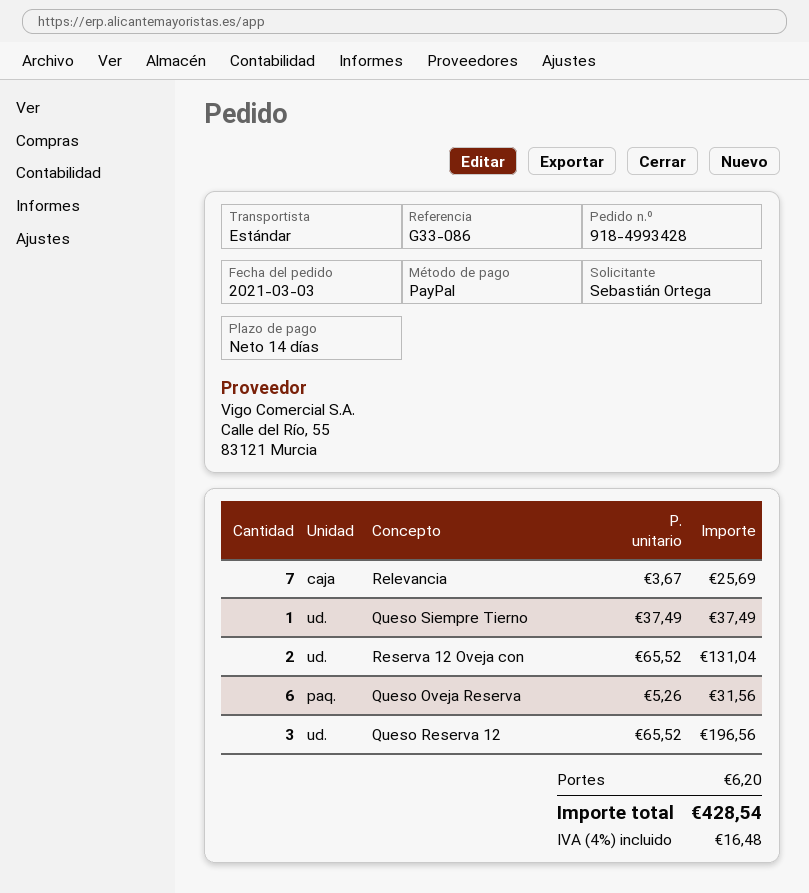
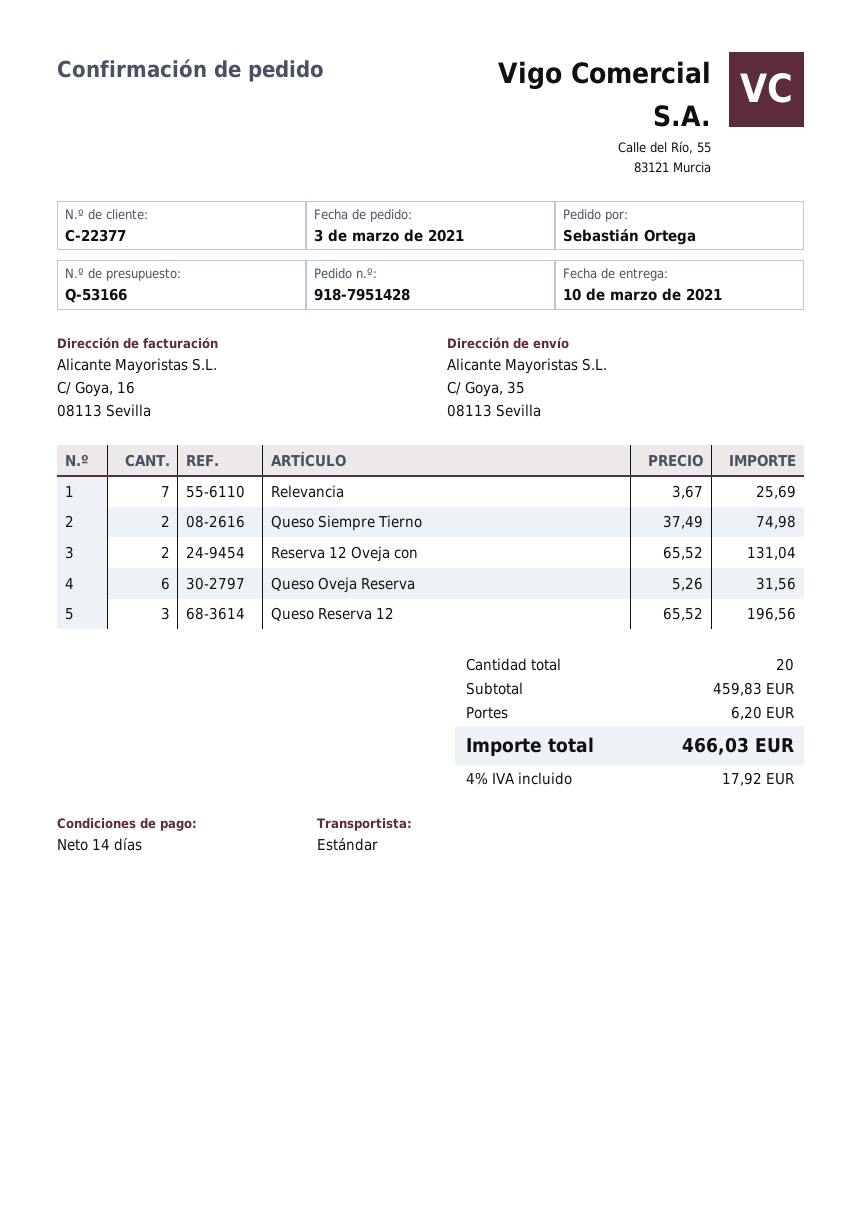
order number: 918-4993428 -> 918-7951428
Queso Siempre Tierno: 1 x 37.49 = 37.49 -> 2 x 37.49 = 74.98
tax: 4% = 16.48 -> 4% = 17.92
total: 428.54 -> 466.03

